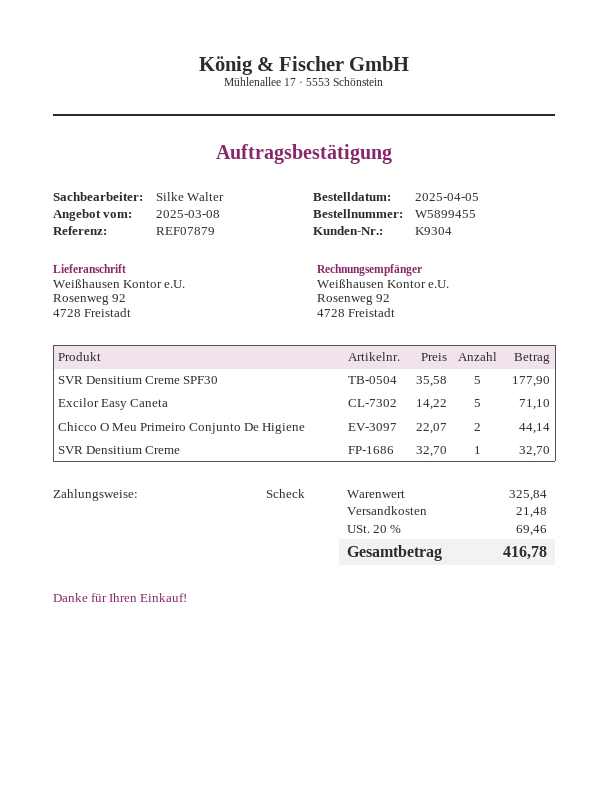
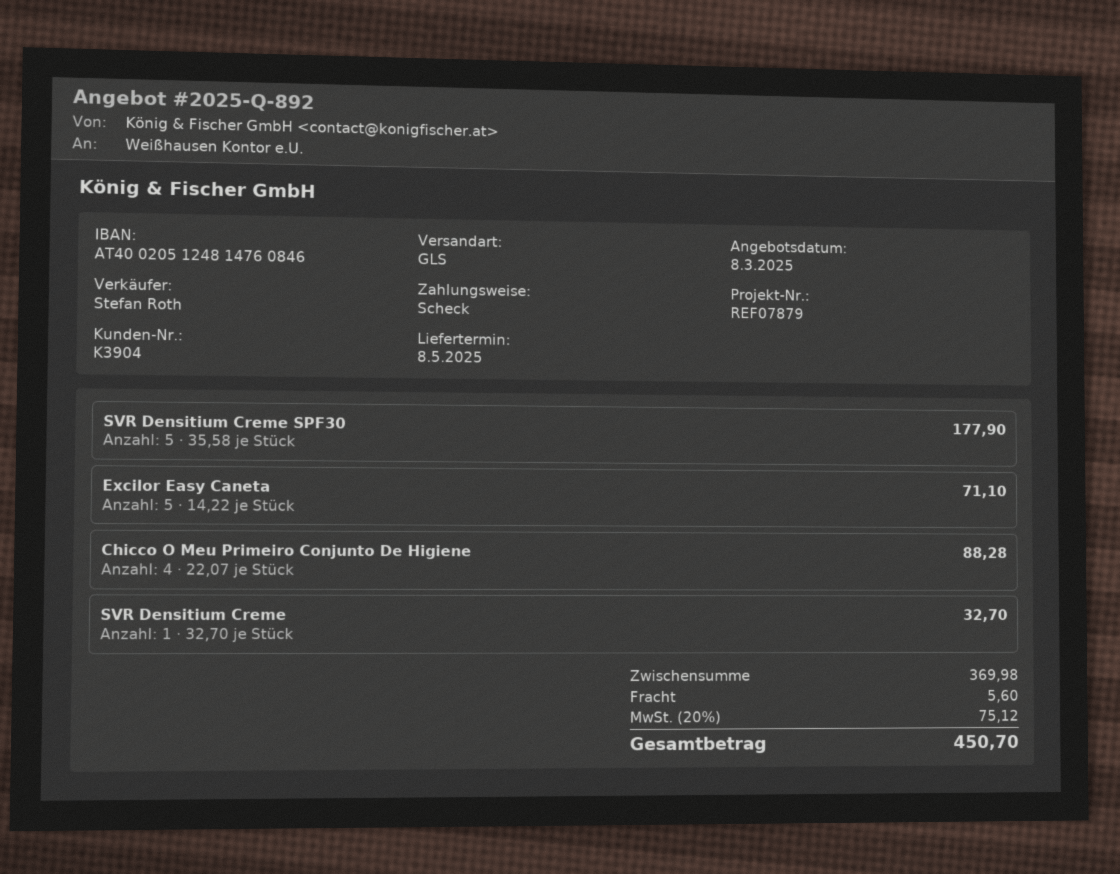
customer number: K9304 -> K3904
sales rep: Silke Walter -> Stefan Roth
Chicco O Meu Primeiro Conjunto De Higiene: 2 x 22.07 = 44.14 -> 4 x 22.07 = 88.28
subtotal: 325.84 -> 369.98
shipping: 21.48 -> 5.60
tax: 20% = 69.46 -> 20% = 75.12
total: 416.78 -> 450.70

